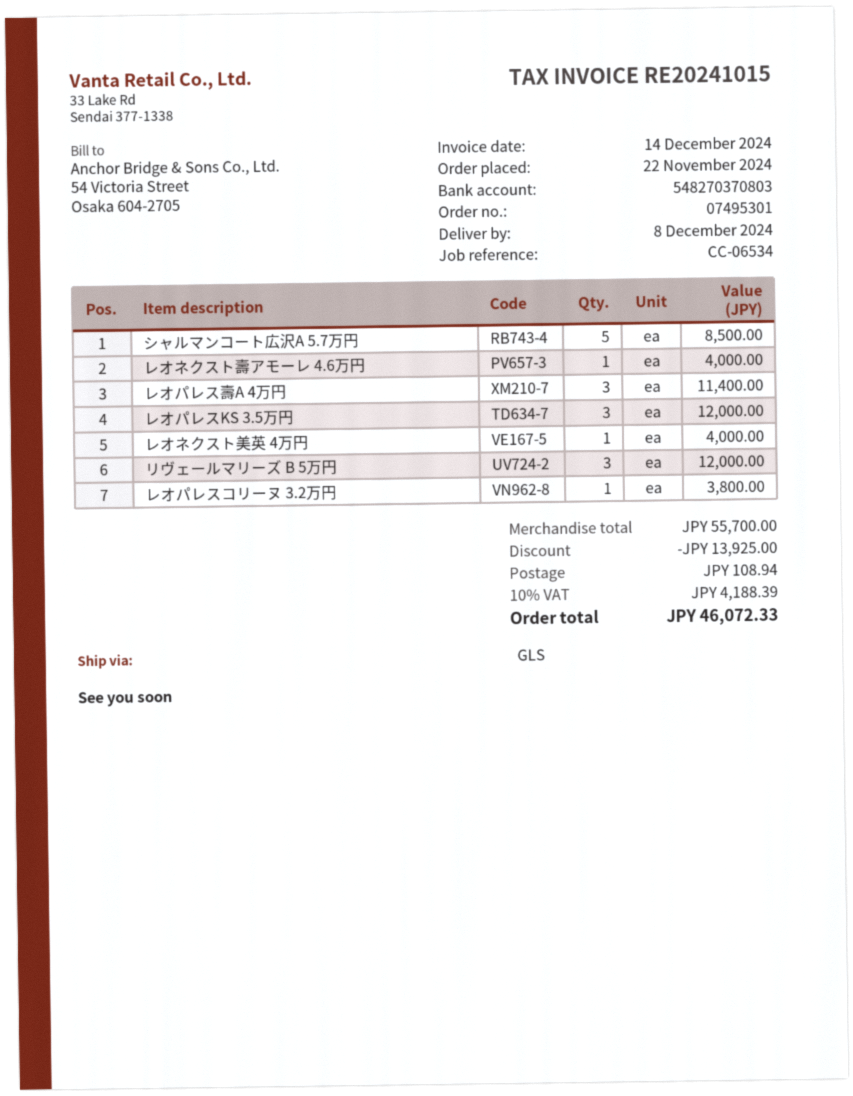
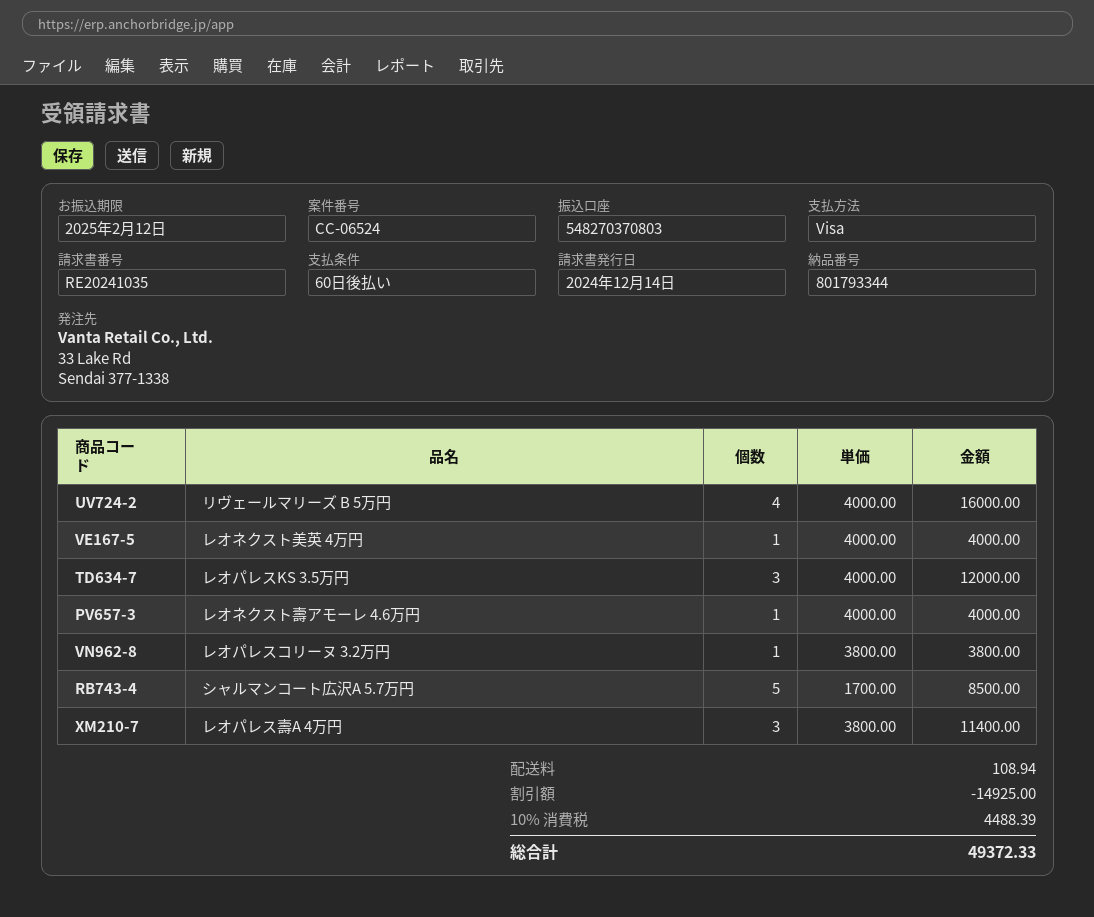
invoice number: RE20241015 -> RE20241035
reference: CC-06534 -> CC-06524
リヴェールマリーズ B 5万円: 3 for 12000.00 -> 4 for 16000.00
discount: 13925.00 -> 14925.00
tax: 10% = 4188.39 -> 10% = 4488.39
total: 46072.33 -> 49372.33

